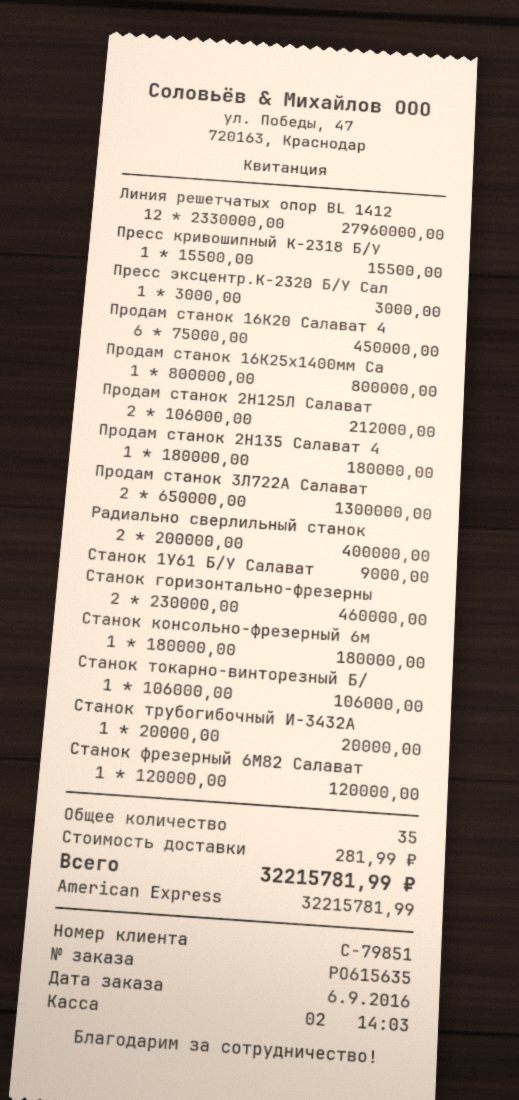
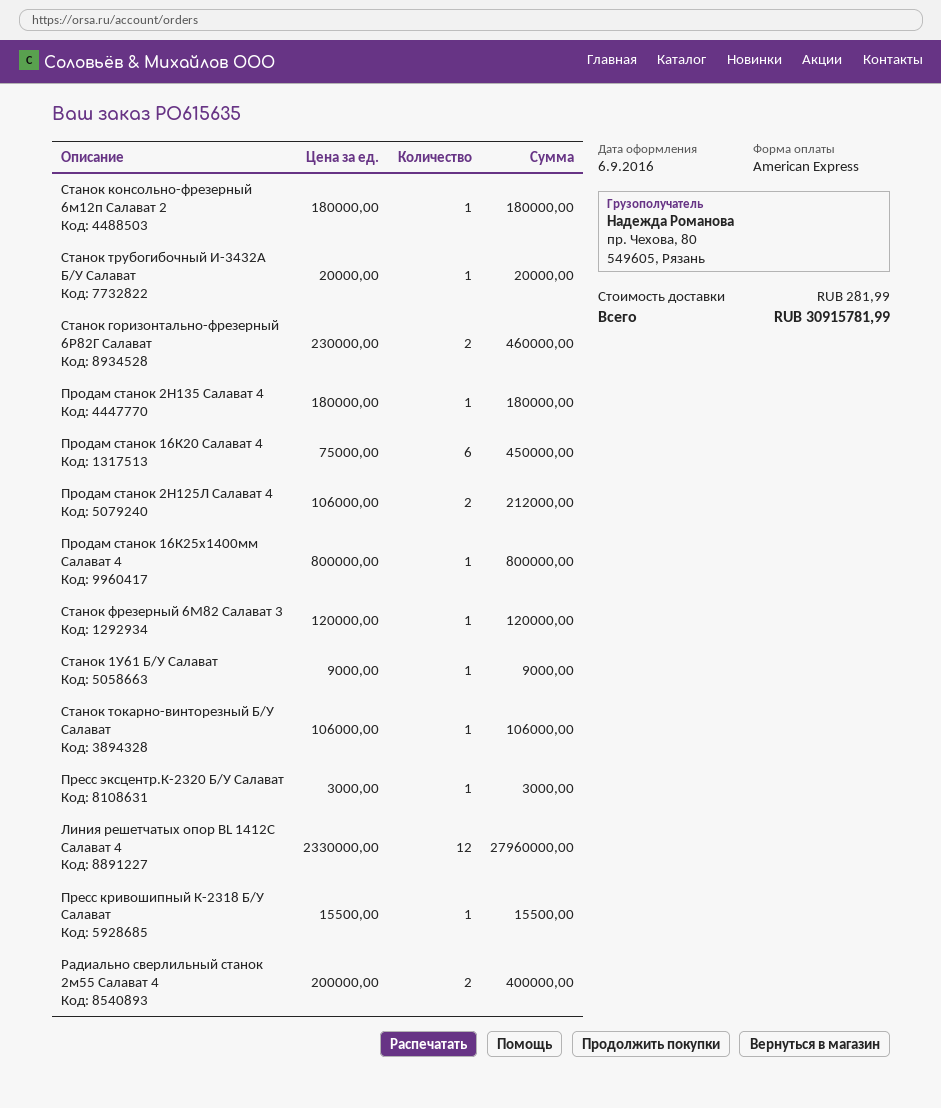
Продам станок 3Л722А Салават: 2 x 650000.00 = 1300000.00 -> none
total: 32215781.99 -> 30915781.99

